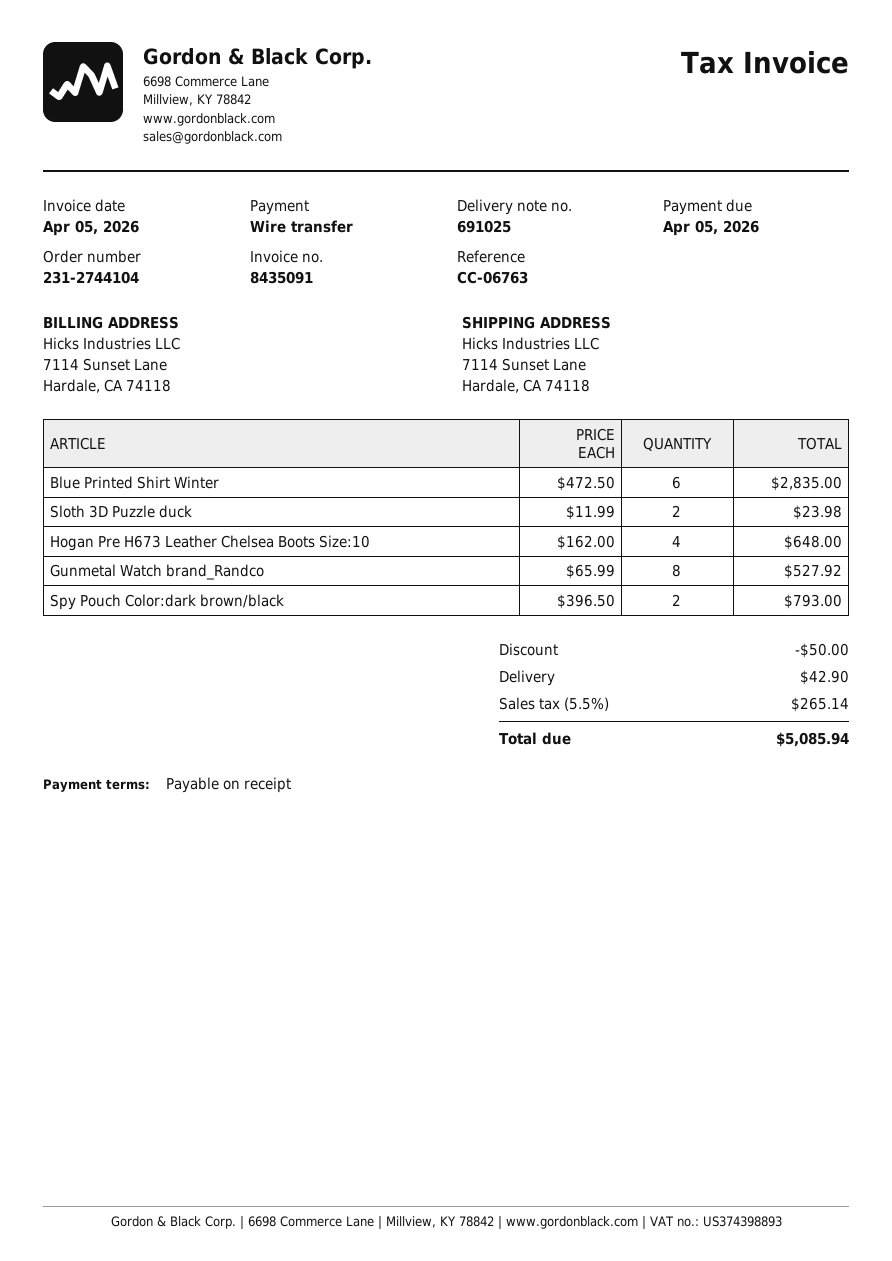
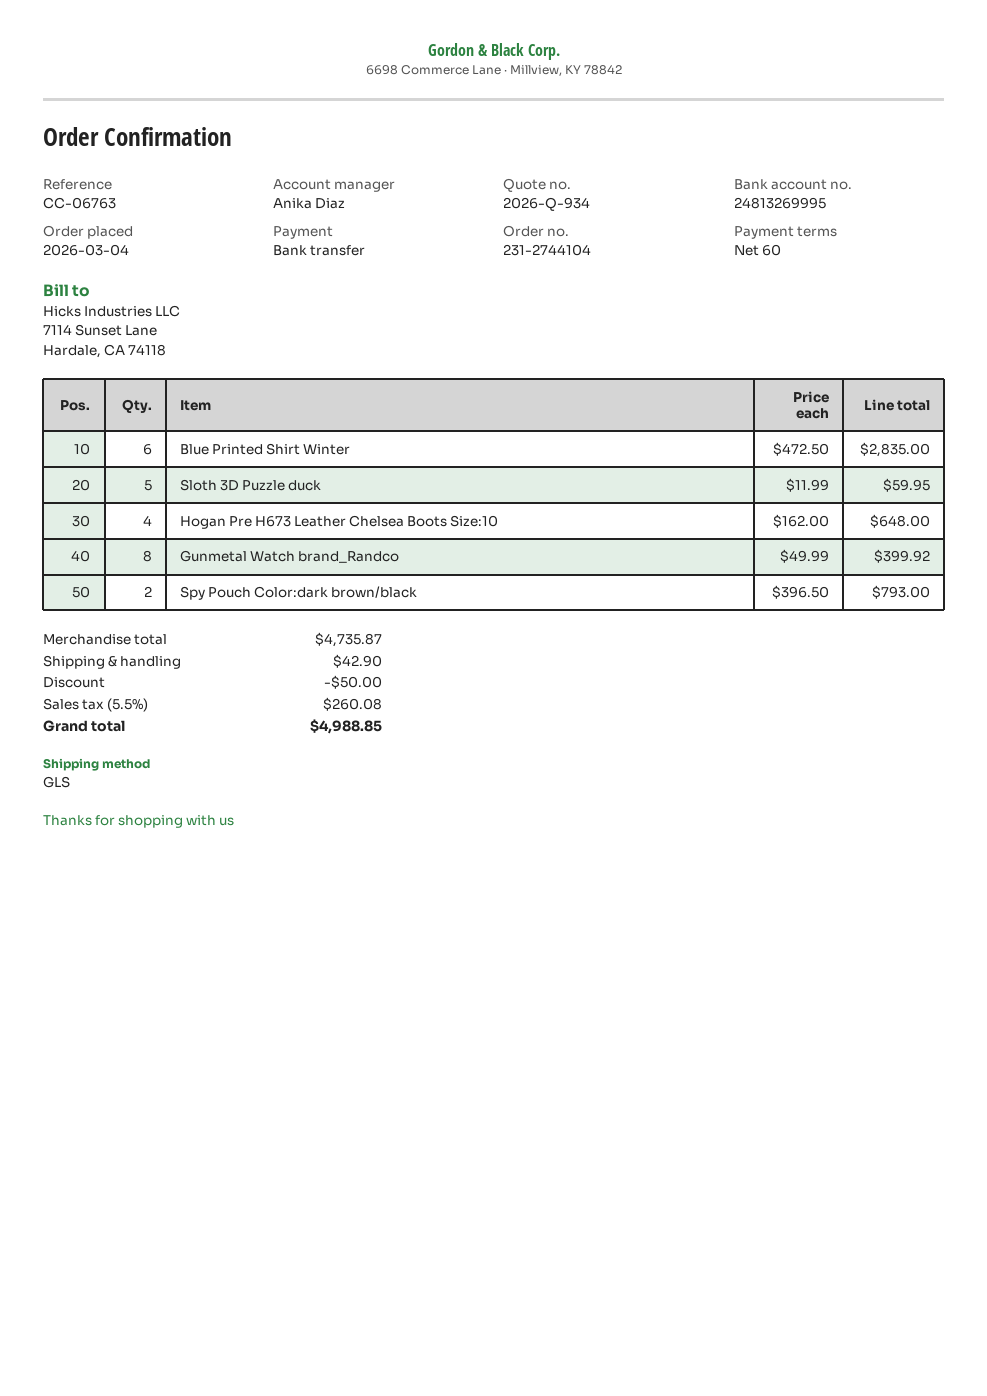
payment terms: on receipt -> 60 days
Sloth 3D Puzzle duck: 2 x 11.99 = 23.98 -> 5 x 11.99 = 59.95
Gunmetal Watch brand_Randco: 8 x 65.99 = 527.92 -> 8 x 49.99 = 399.92
tax: 5.5% = 265.14 -> 5.5% = 260.08
total: 5085.94 -> 4988.85

